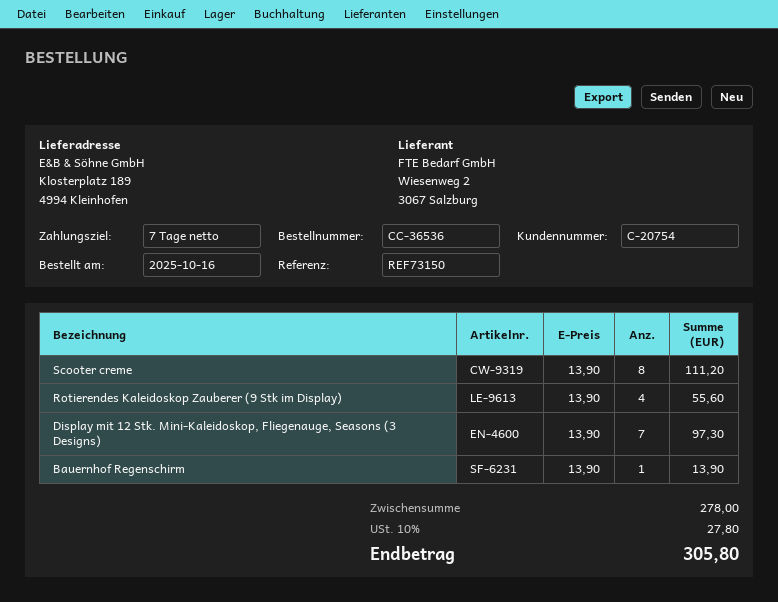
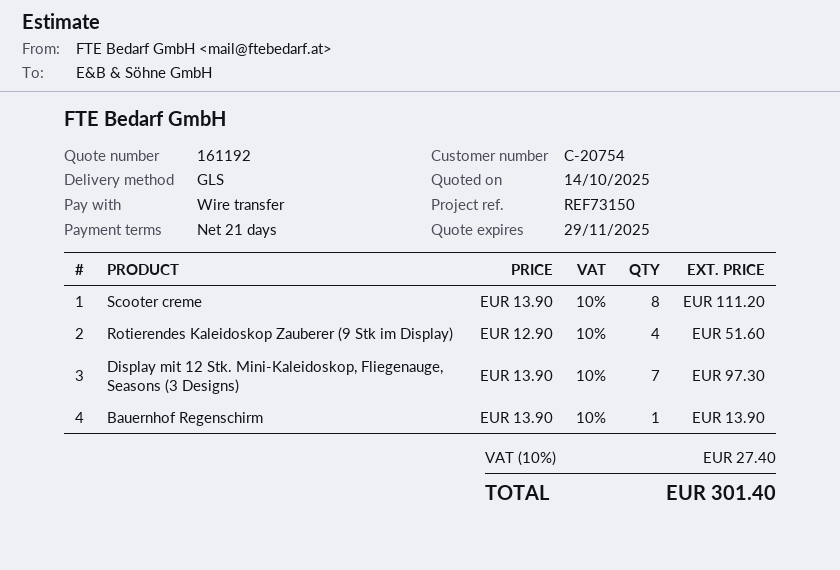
payment terms: 7 days -> 21 days
Rotierendes Kaleidoskop Zauberer (9 Stk im Display): 4 x 13.90 = 55.60 -> 4 x 12.90 = 51.60
tax: 10% = 27.80 -> 10% = 27.40
total: 305.80 -> 301.40

